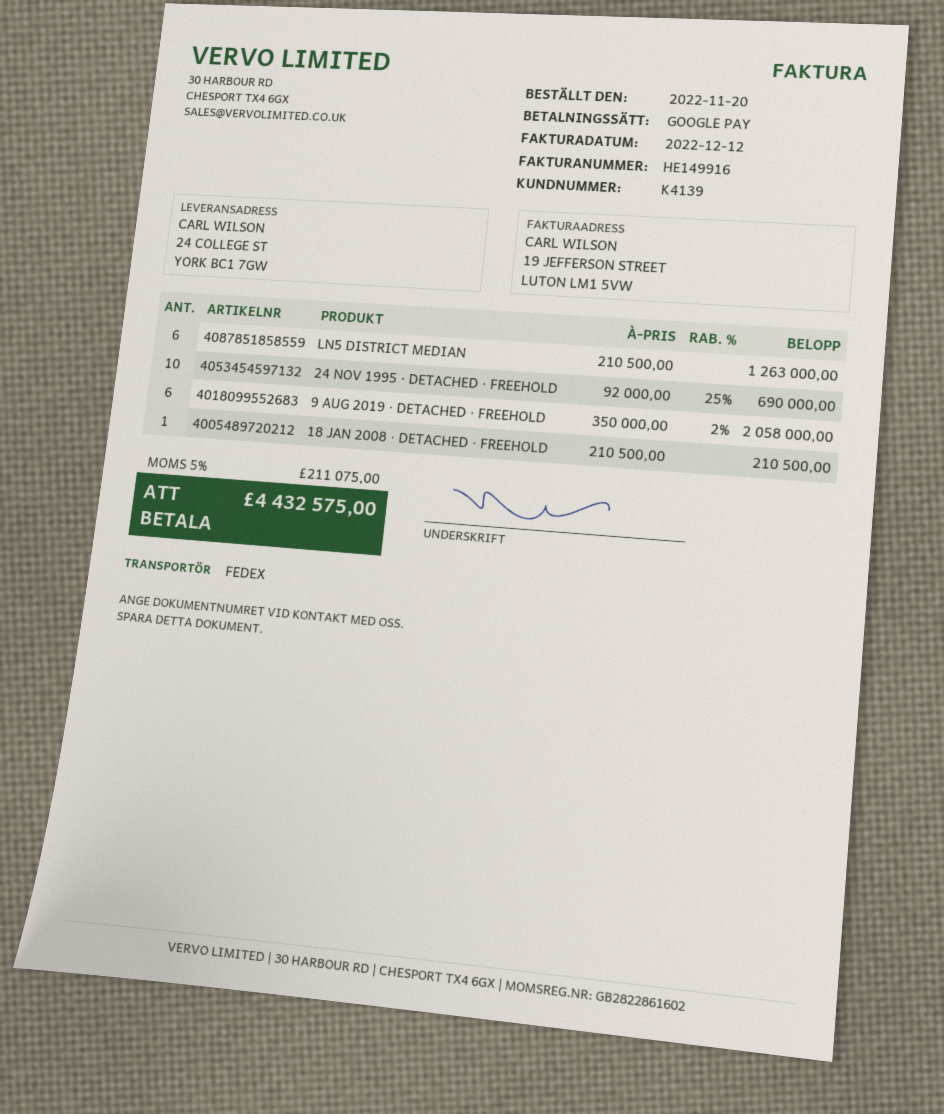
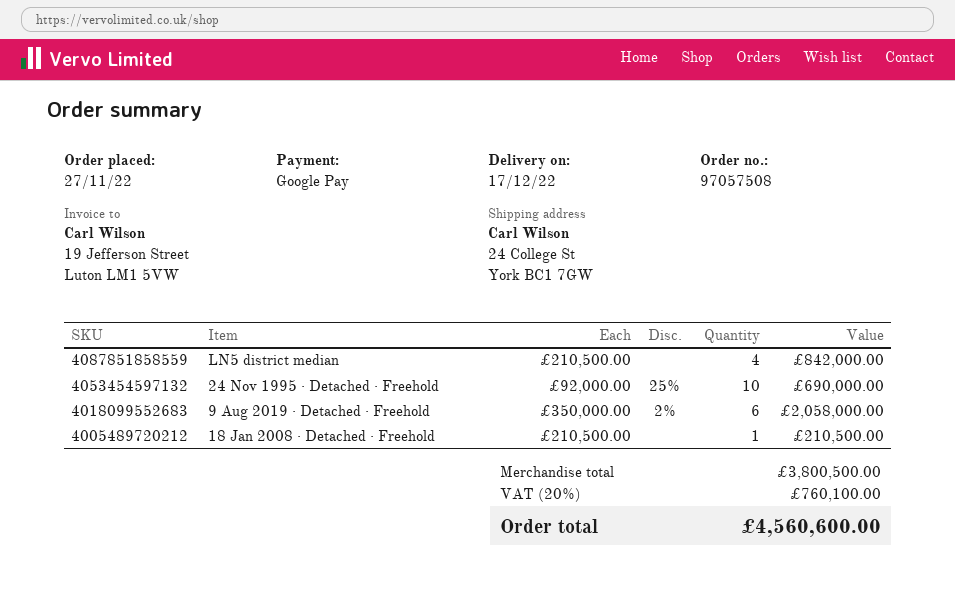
order date: 2022-11-20 -> 2022-11-27
LN5 DISTRICT MEDIAN: 6 x 210500.00 = 1263000.00 -> 4 x 210500.00 = 842000.00
tax: 5% = 211075.00 -> 20% = 760100.00
total: 4432575.00 -> 4560600.00

